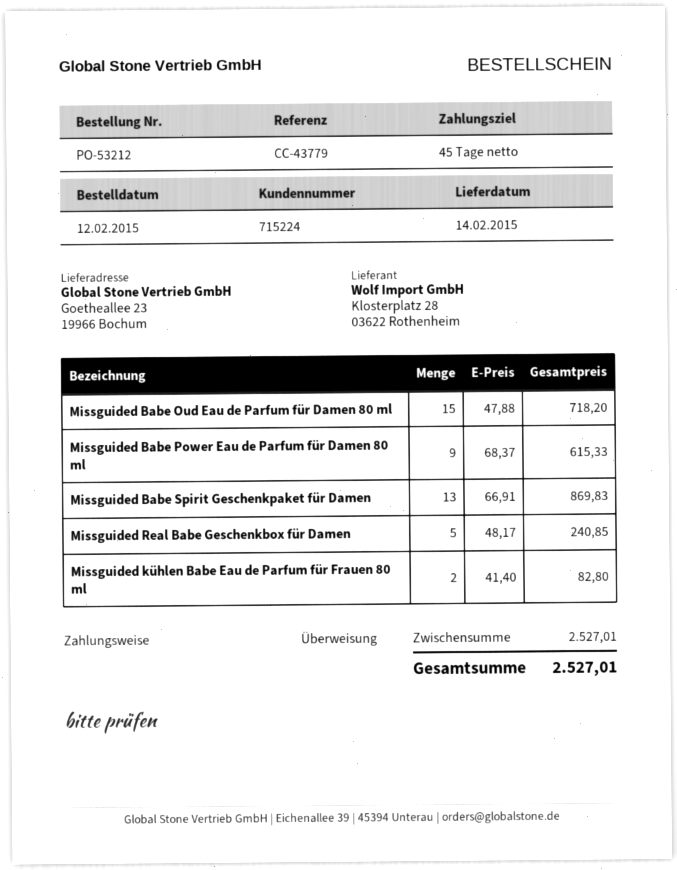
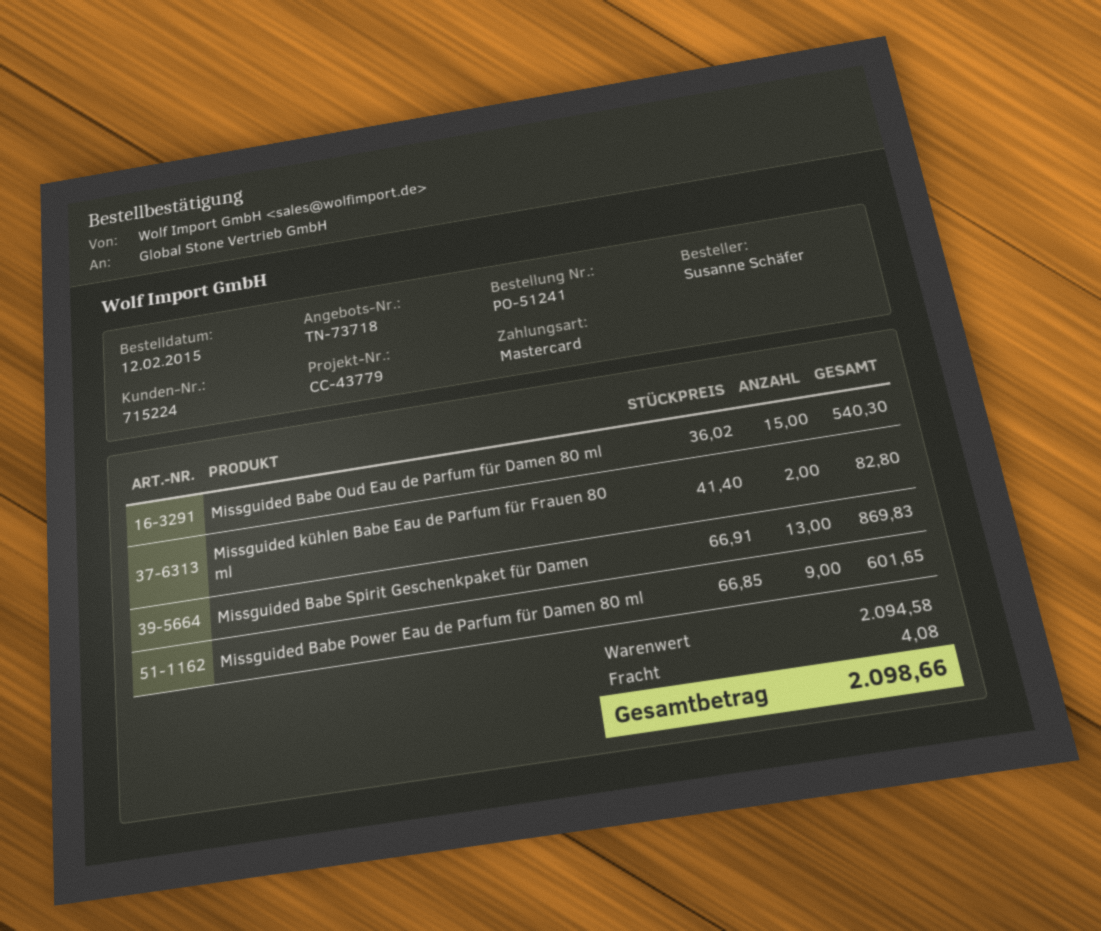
order number: PO-53212 -> PO-51241
payment method: bank transfer -> Mastercard
Missguided Babe Oud Eau de Parfum für Damen 80 ml: 15 x 47.88 = 718.20 -> 15 x 36.02 = 540.30
Missguided Babe Power Eau de Parfum für Damen 80 ml: 9 x 68.37 = 615.33 -> 9 x 66.85 = 601.65
Missguided Real Babe Geschenkbox für Damen: 5 x 48.17 = 240.85 -> none
subtotal: 2527.01 -> 2094.58
shipping: none -> 4.08
total: 2527.01 -> 2098.66

